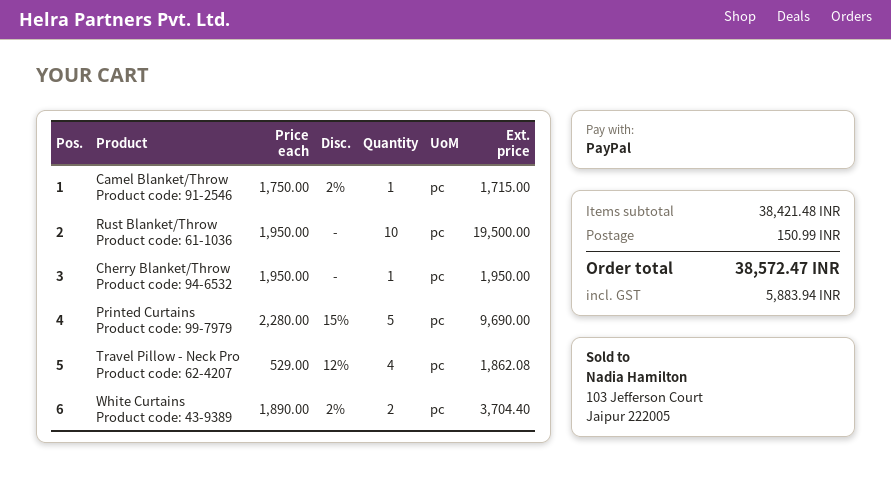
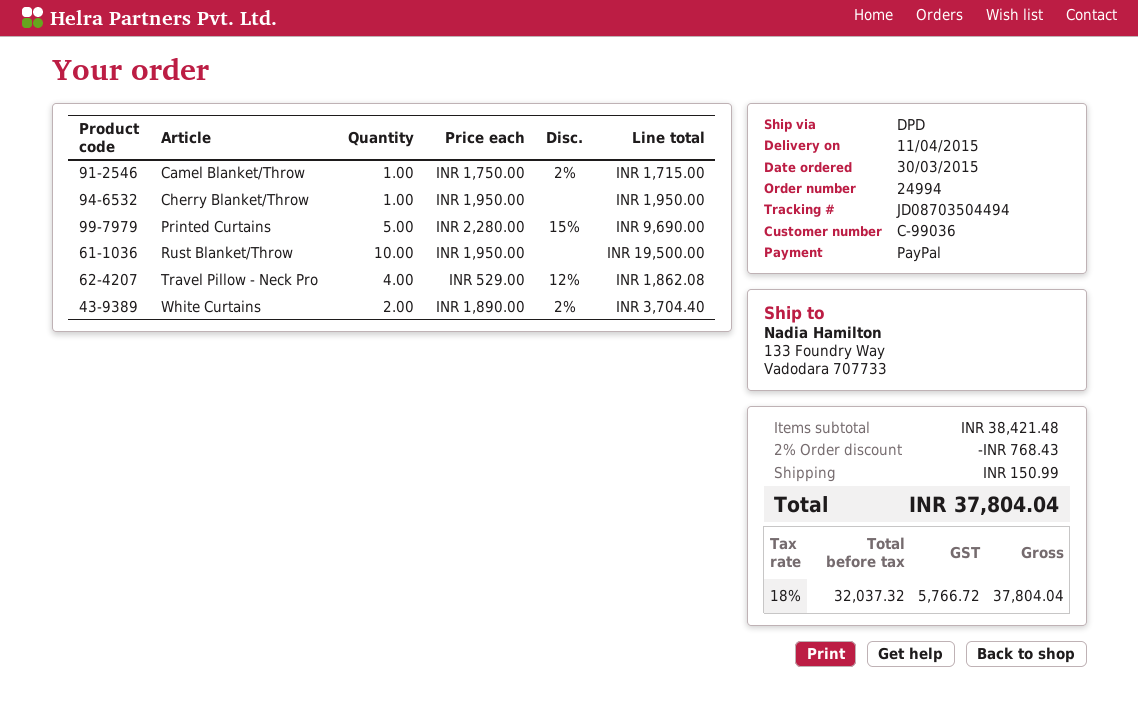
discount: none -> 2% = 768.43
tax: 5883.94 -> 5766.72
total: 38572.47 -> 37804.04

